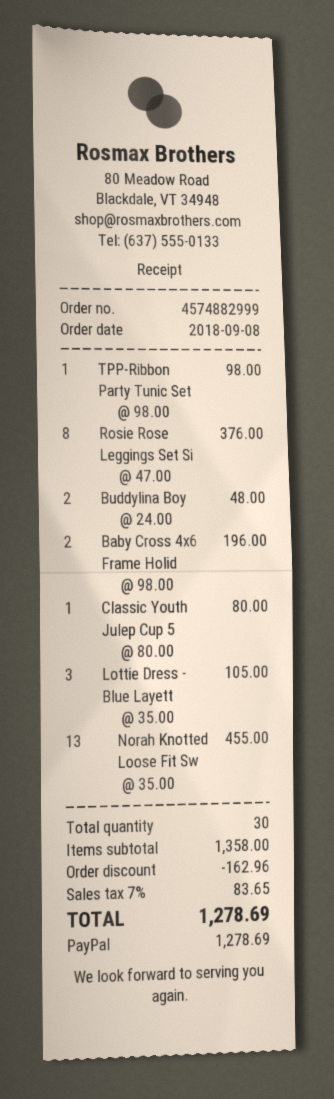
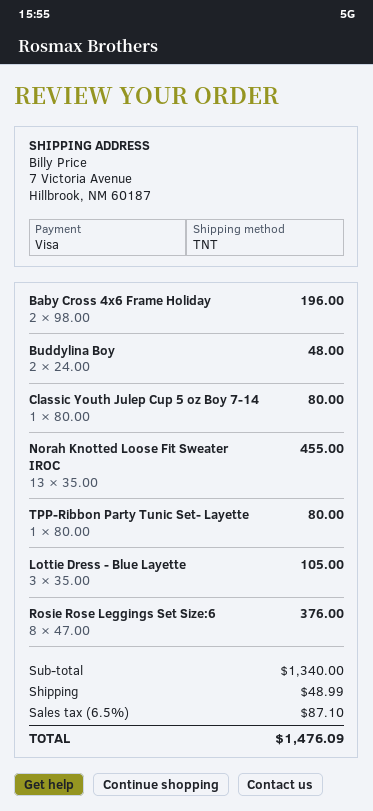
payment method: PayPal -> Visa
TPP-Ribbon Party Tunic Set: 1 x 98.00 = 98.00 -> 1 x 80.00 = 80.00
subtotal: 1358.00 -> 1340.00
discount: 162.96 -> none
shipping: none -> 48.99
tax: 7% = 83.65 -> 6.5% = 87.10
total: 1278.69 -> 1476.09

